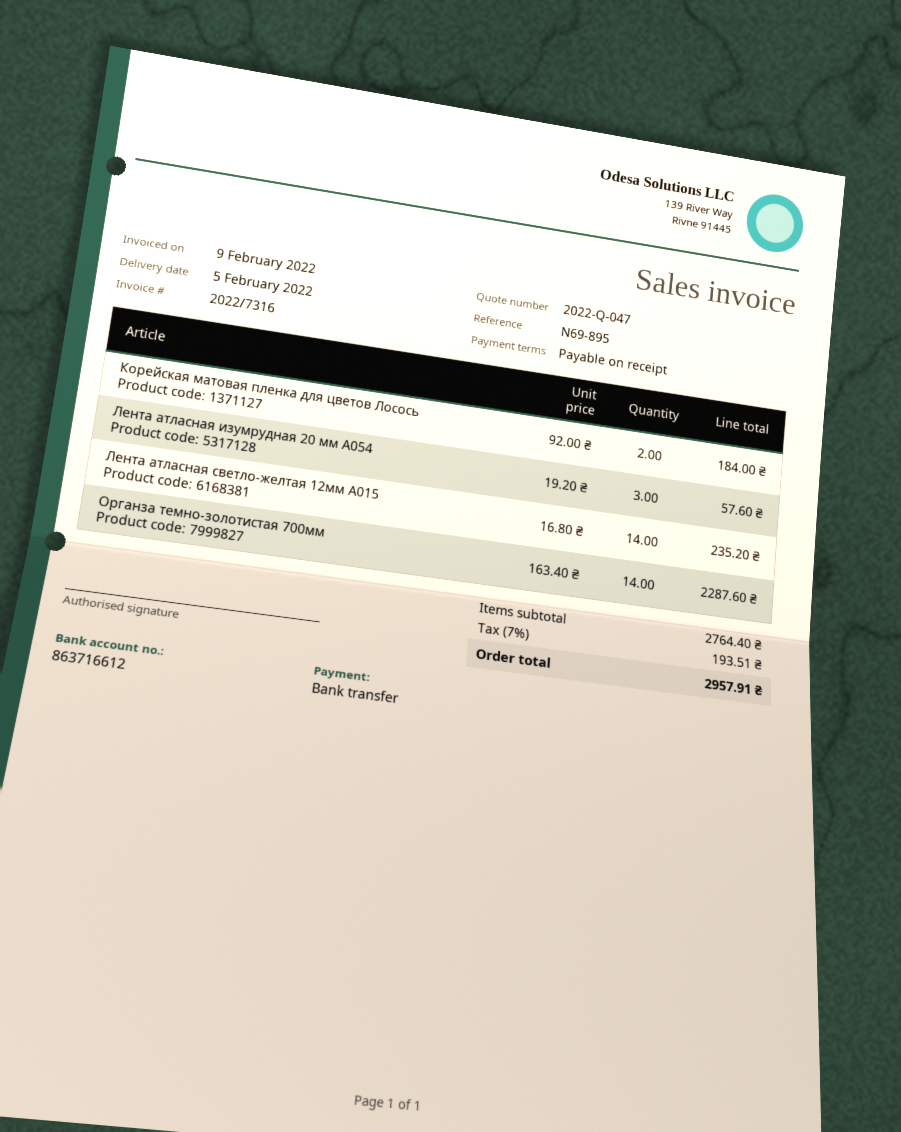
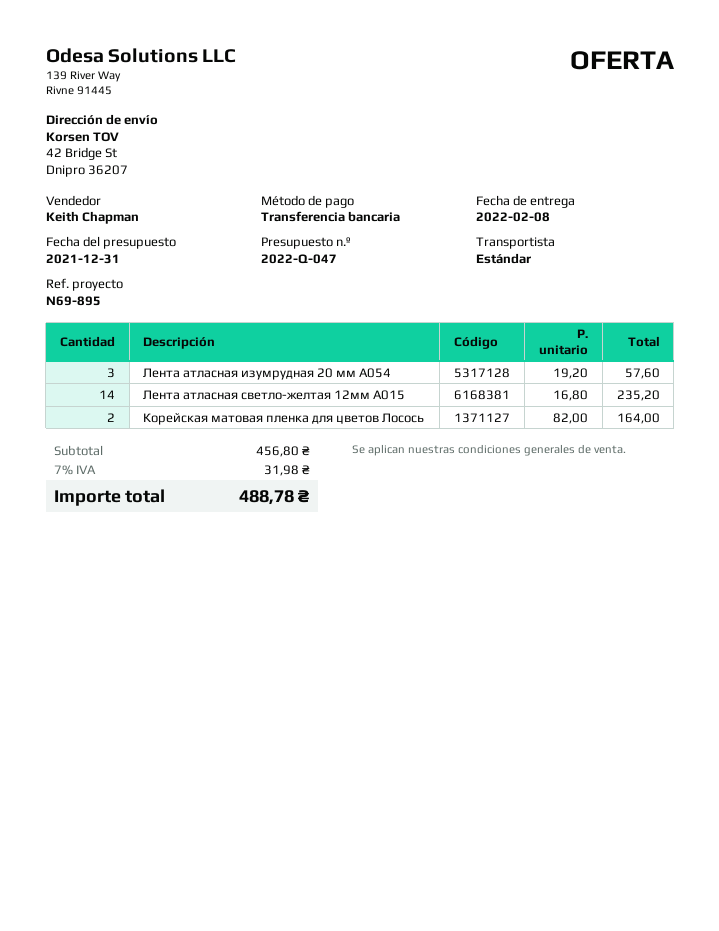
delivery date: 2022-02-05 -> 2022-02-08
Корейская матовая пленка для цветов Лосось: 2 x 92.00 = 184.00 -> 2 x 82.00 = 164.00
Органза темно-золотистая 700мм: 14 x 163.40 = 2287.60 -> none
subtotal: 2764.40 -> 456.80
tax: 7% = 193.51 -> 7% = 31.98
total: 2957.91 -> 488.78

